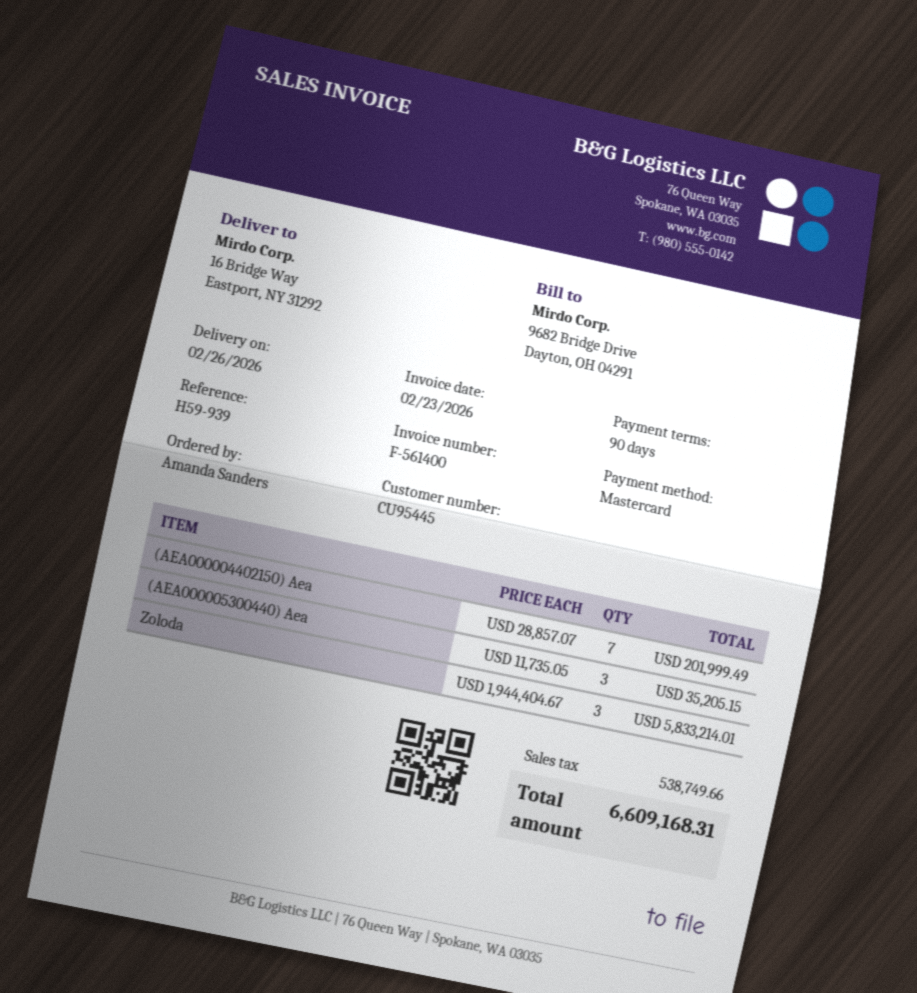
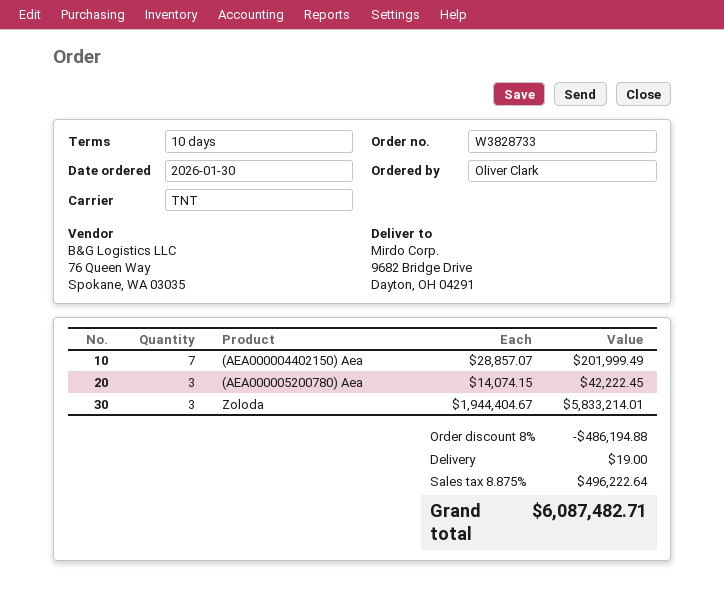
payment terms: 90 days -> 10 days
ordered by: Amanda Sanders -> Oliver Clark
ship to: 16 Bridge Way, Eastport, NY 31292 -> 9682 Bridge Drive, Dayton, OH 04291
(AEA000005300440) Aea: 3 x 11735.05 = 35205.15 -> none
(AEA000005200780) Aea: none -> 3 x 14074.15 = 42222.45
discount: none -> 8% = 486194.88
shipping: none -> 19.00
tax: 538749.66 -> 496222.64
total: 6609168.31 -> 6087482.71

